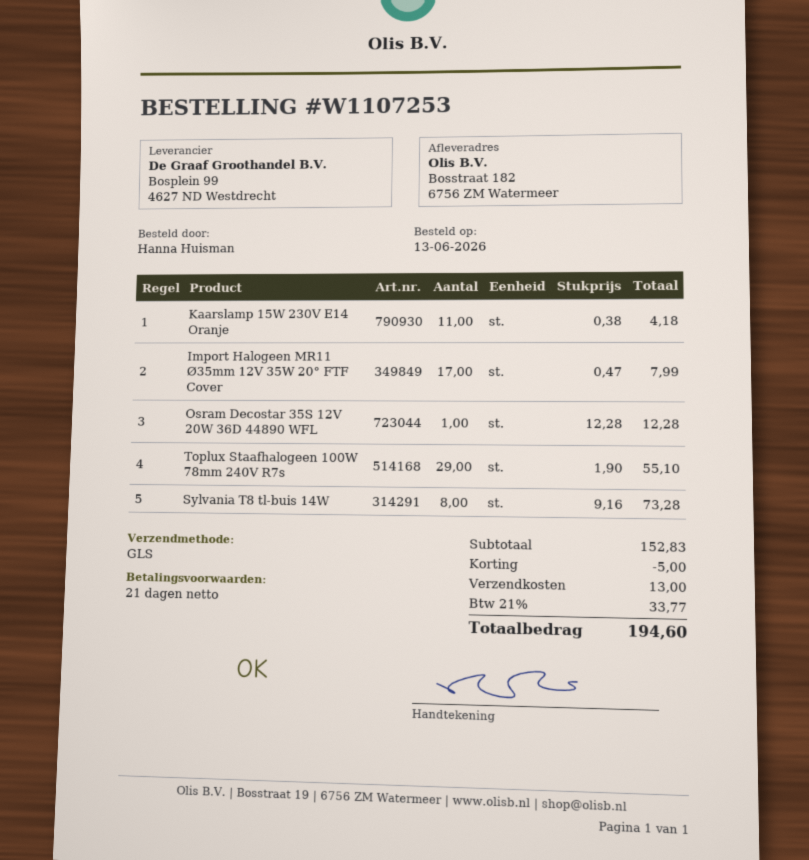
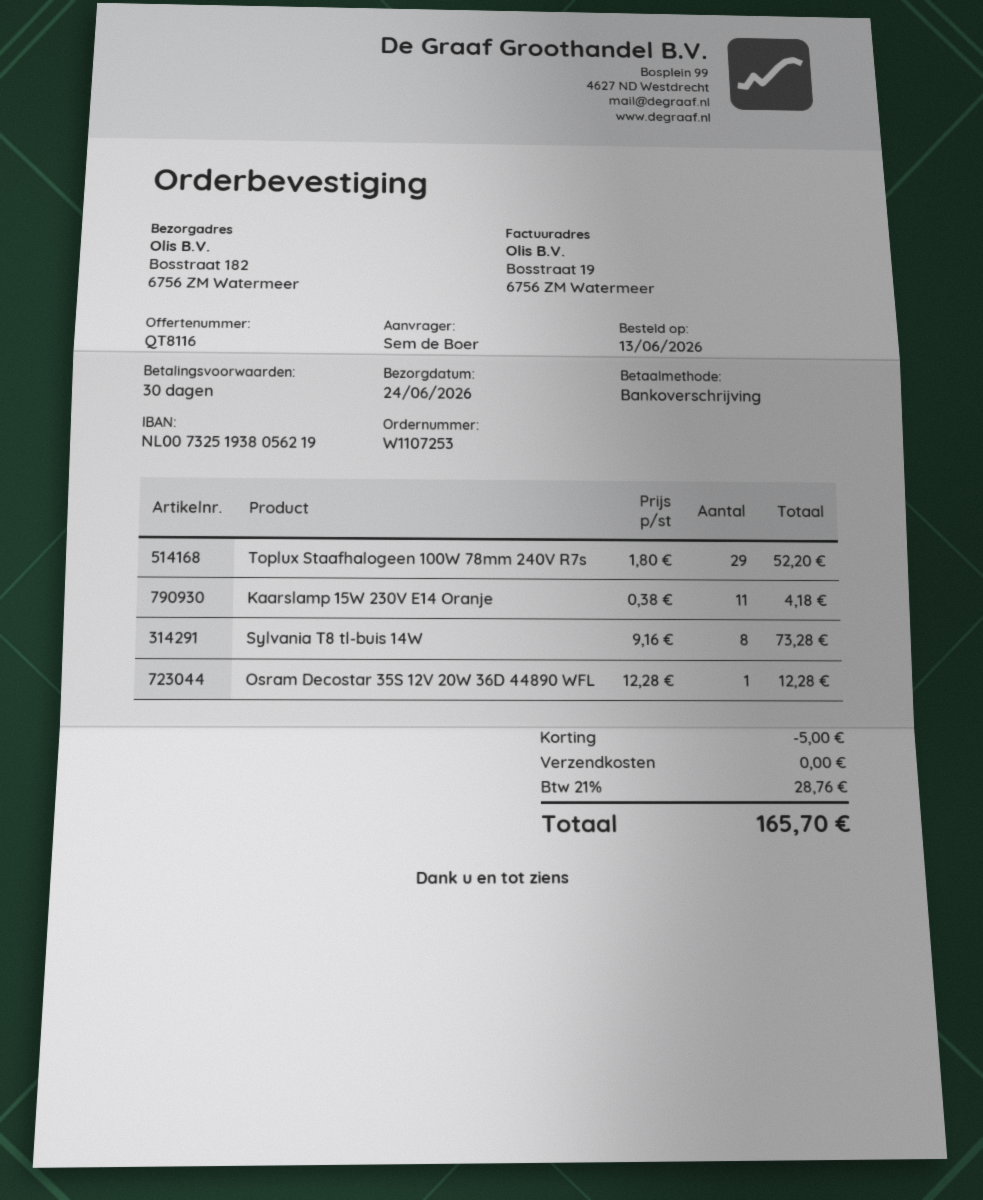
payment terms: 21 days -> 30 days
ordered by: Hanna Huisman -> Sem de Boer
Import Halogeen MR11 Ø35mm 12V 35W 20° FTF Cover: 17 x 0.47 = 7.99 -> none
Toplux Staafhalogeen 100W 78mm 240V R7s: 29 x 1.90 = 55.10 -> 29 x 1.80 = 52.20
shipping: 13.00 -> 0.00
tax: 21% = 33.77 -> 21% = 28.76
total: 194.60 -> 165.70

